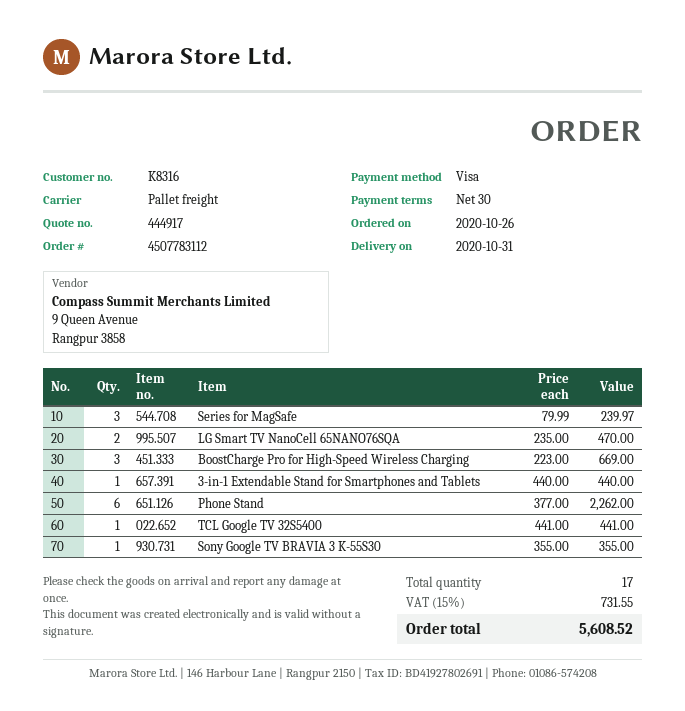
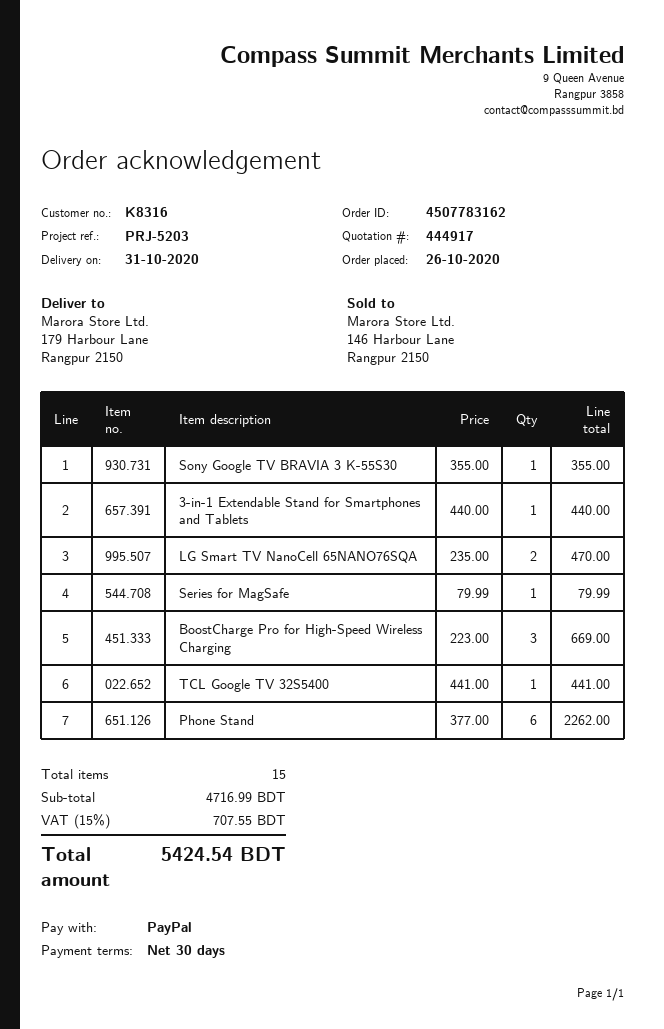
order number: 4507783112 -> 4507783162
payment method: Visa -> PayPal
Series for MagSafe: 3 x 79.99 = 239.97 -> 1 x 79.99 = 79.99
total quantity: 17 -> 15
tax: 15% = 731.55 -> 15% = 707.55
total: 5608.52 -> 5424.54

